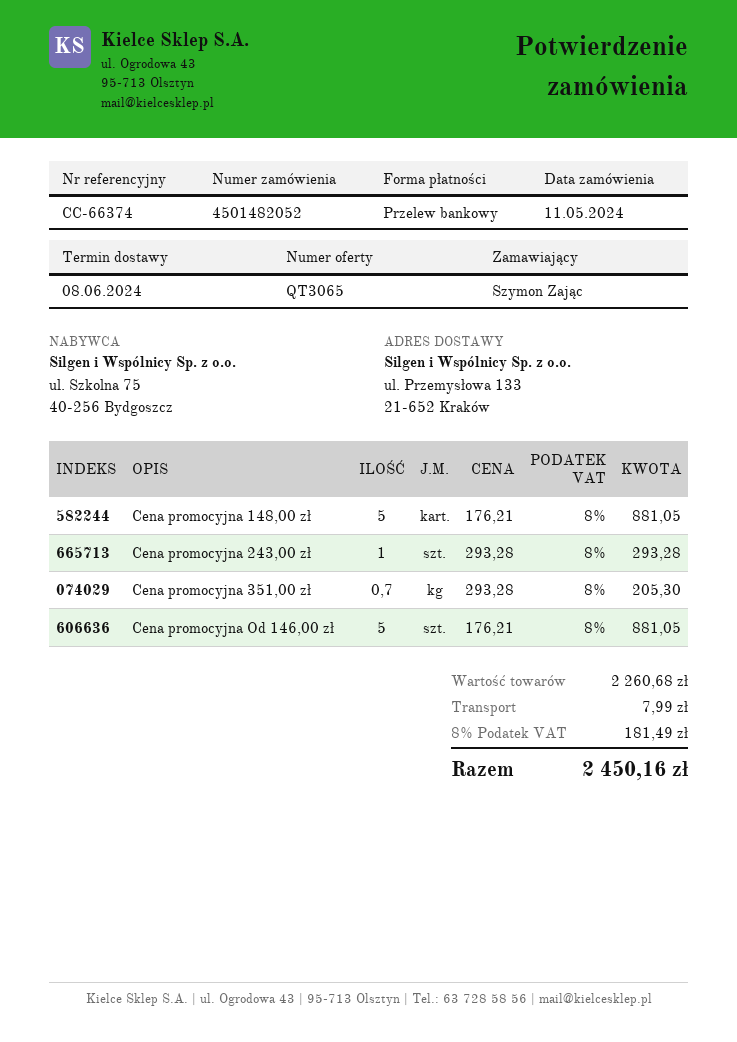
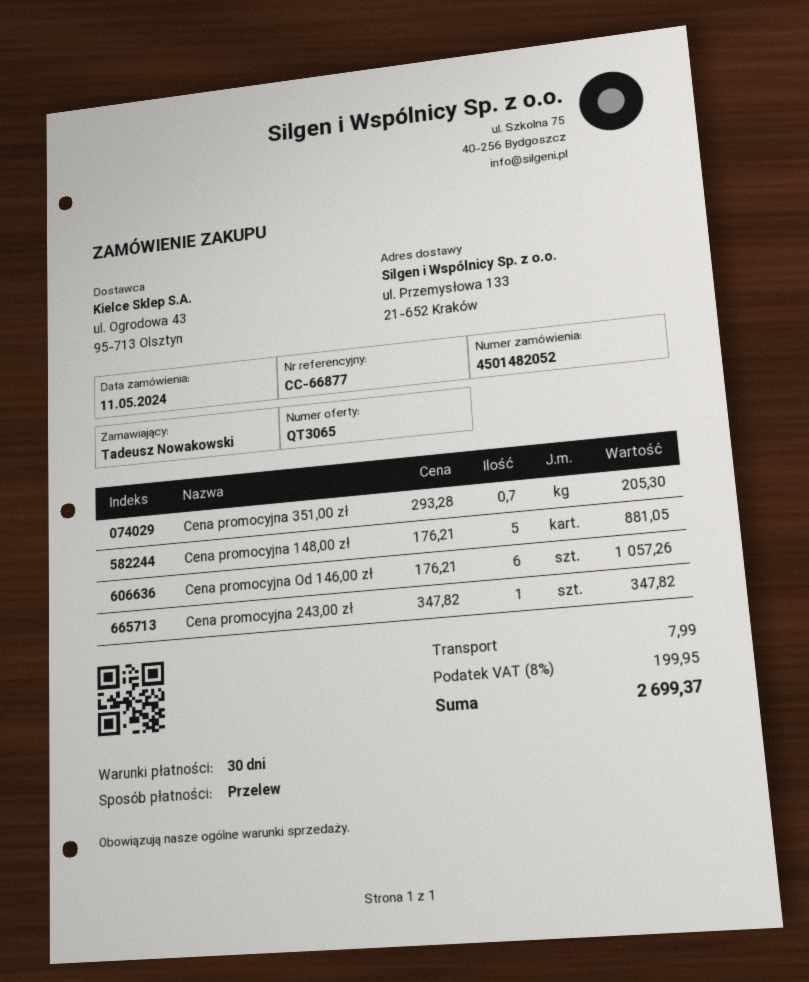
reference: CC-66374 -> CC-66877
ordered by: Szymon Zając -> Tadeusz Nowakowski
Cena promocyjna 243,00 zł: 1 x 293.28 = 293.28 -> 1 x 347.82 = 347.82
Cena promocyjna Od 146,00 zł: 5 x 176.21 = 881.05 -> 6 x 176.21 = 1057.26
tax: 8% = 181.49 -> 8% = 199.95
total: 2450.16 -> 2699.37

